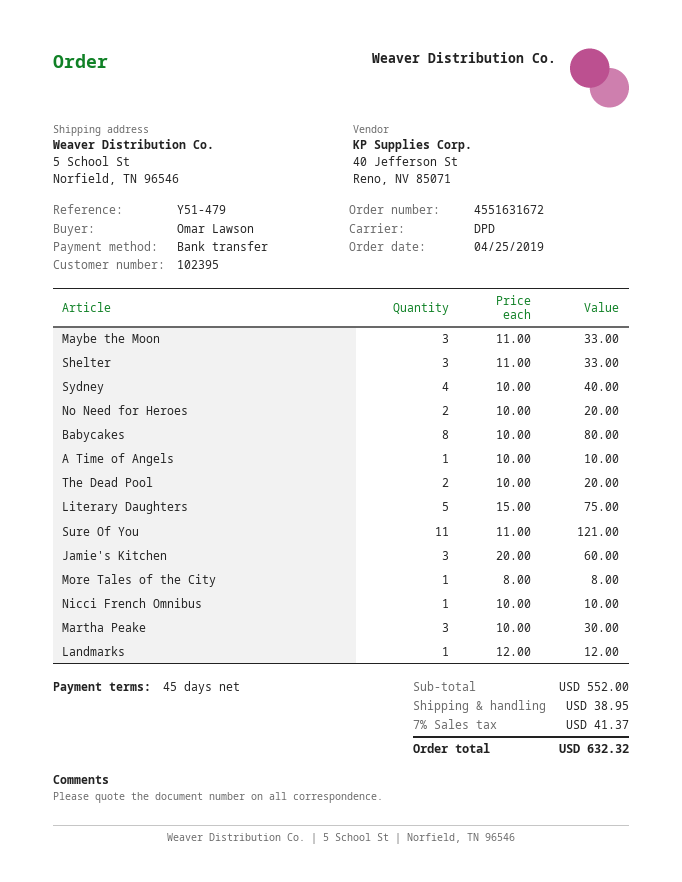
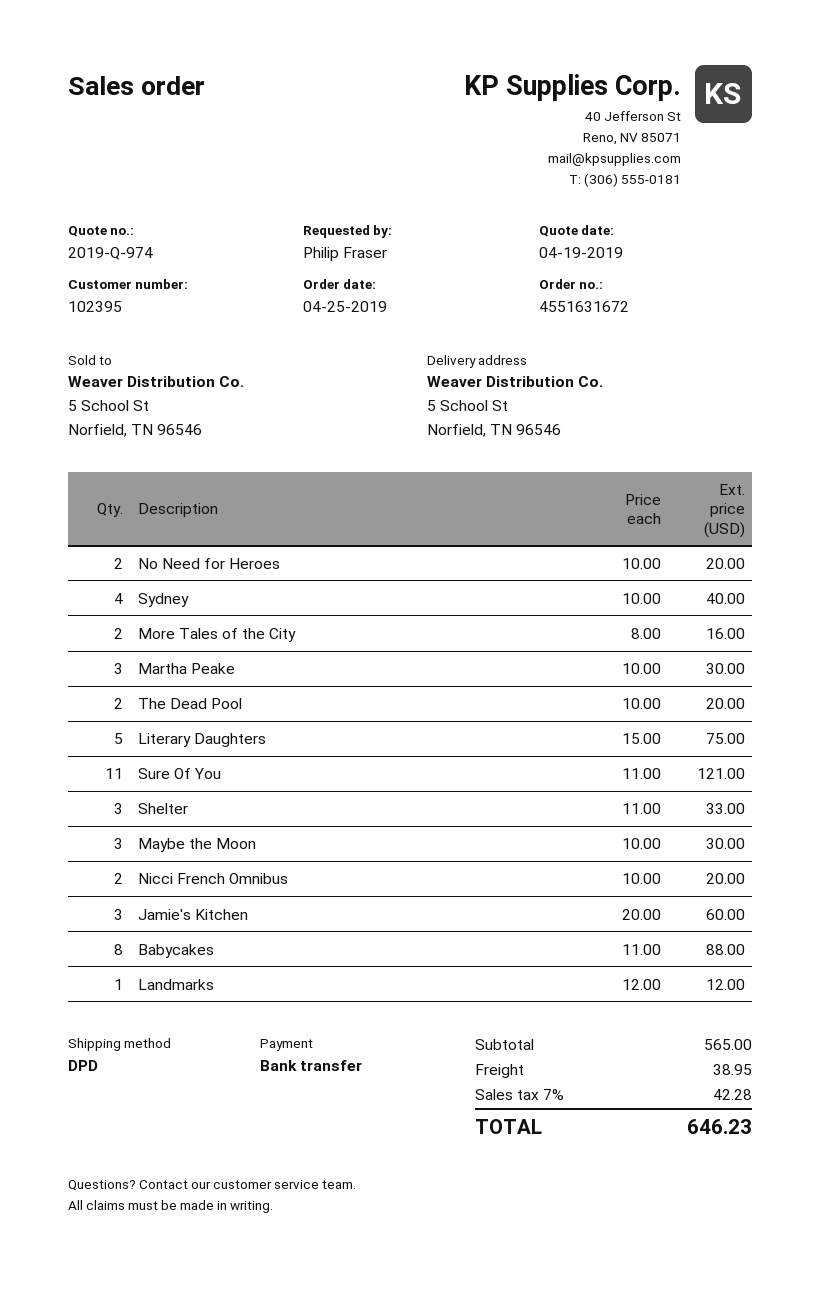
ordered by: Omar Lawson -> Philip Fraser
Maybe the Moon: 3 x 11.00 = 33.00 -> 3 x 10.00 = 30.00
Babycakes: 8 x 10.00 = 80.00 -> 8 x 11.00 = 88.00
A Time of Angels: 1 x 10.00 = 10.00 -> none
More Tales of the City: 1 x 8.00 = 8.00 -> 2 x 8.00 = 16.00
Nicci French Omnibus: 1 x 10.00 = 10.00 -> 2 x 10.00 = 20.00
subtotal: 552.00 -> 565.00
tax: 7% = 41.37 -> 7% = 42.28
total: 632.32 -> 646.23

